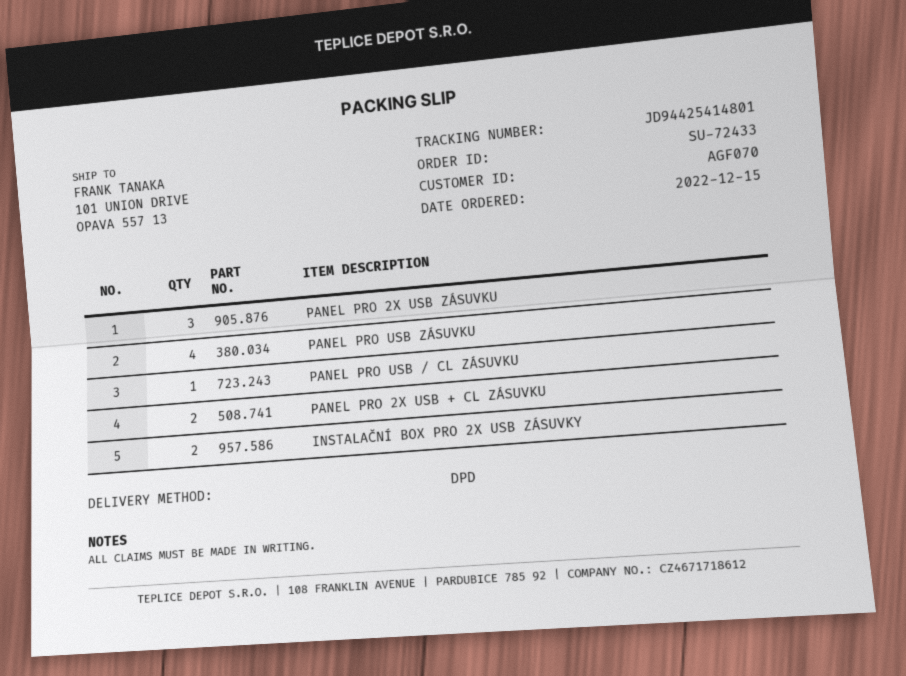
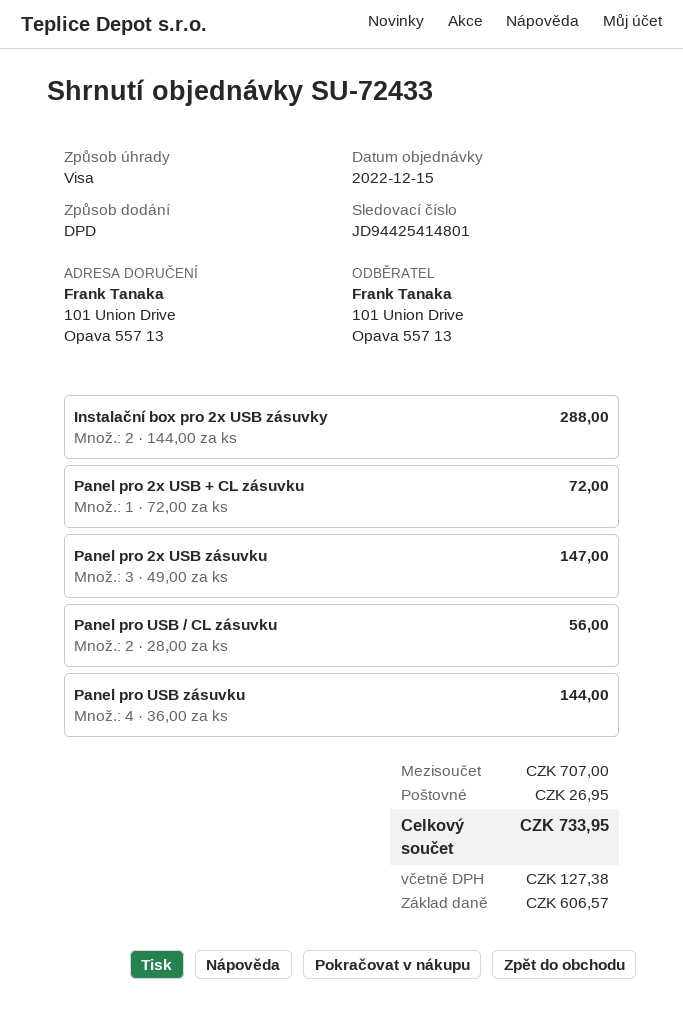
PANEL PRO USB / CL ZÁSUVKU: 1 -> 2
PANEL PRO 2X USB + CL ZÁSUVKU: 2 -> 1

